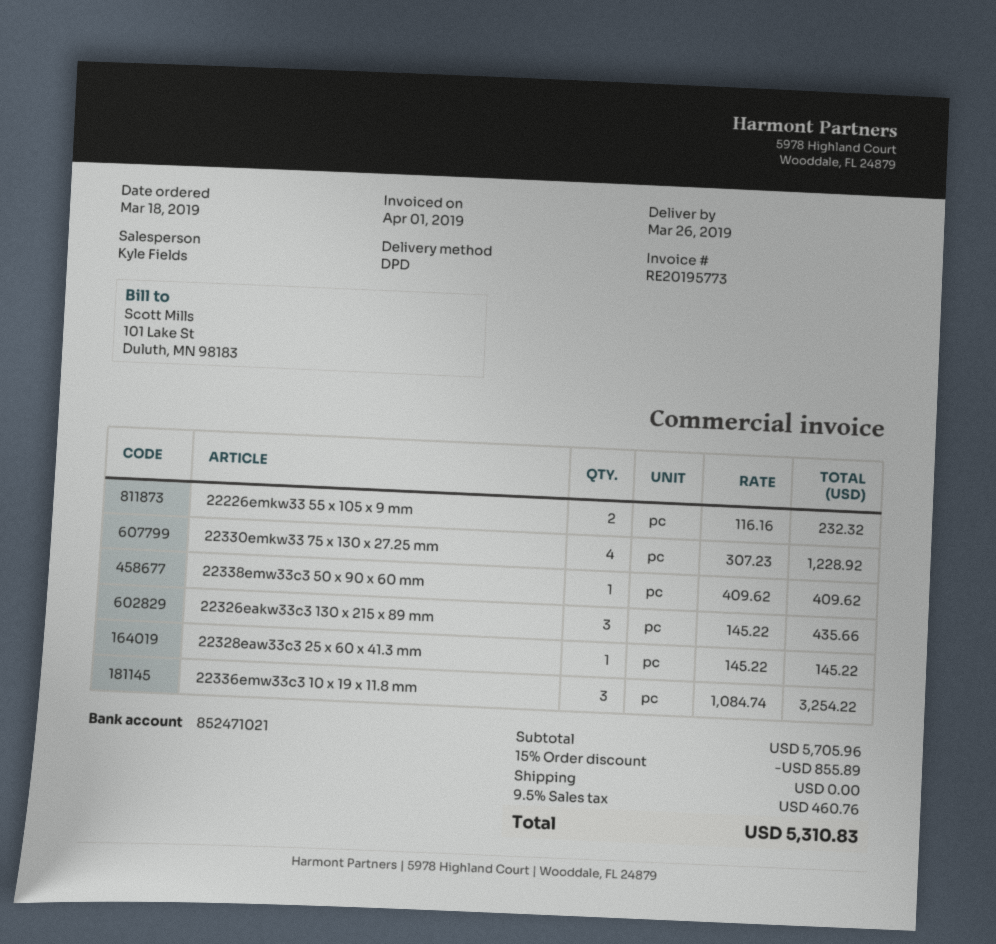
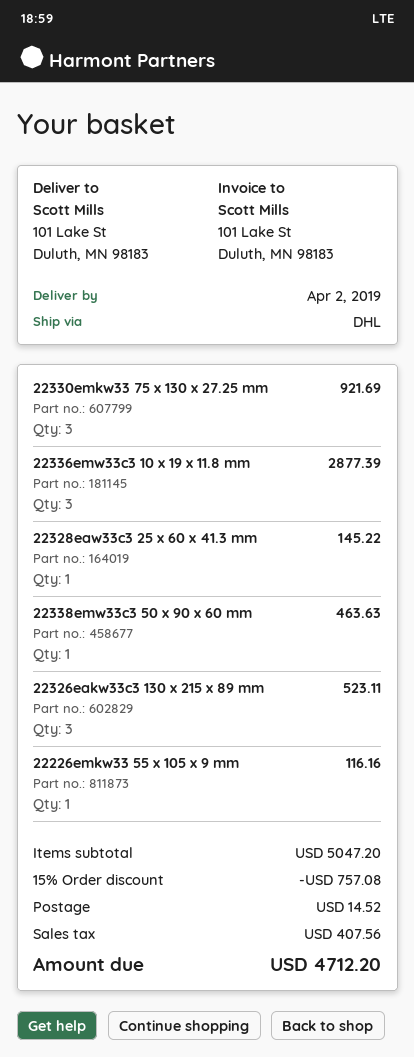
delivery date: 2019-03-26 -> 2019-04-02
shipping method: DPD -> DHL
22226emkw33 55 x 105 x 9 mm: 2 for 232.32 -> 1 for 116.16
22330emkw33 75 x 130 x 27.25 mm: 4 for 1228.92 -> 3 for 921.69
22338emw33c3 50 x 90 x 60 mm: 1 for 409.62 -> 1 for 463.63
22326eakw33c3 130 x 215 x 89 mm: 3 for 435.66 -> 3 for 523.11
22336emw33c3 10 x 19 x 11.8 mm: 3 for 3254.22 -> 3 for 2877.39
subtotal: 5705.96 -> 5047.20
discount: 15% = 855.89 -> 15% = 757.08
shipping: 0.00 -> 14.52
tax: 460.76 -> 407.56
total: 5310.83 -> 4712.20

